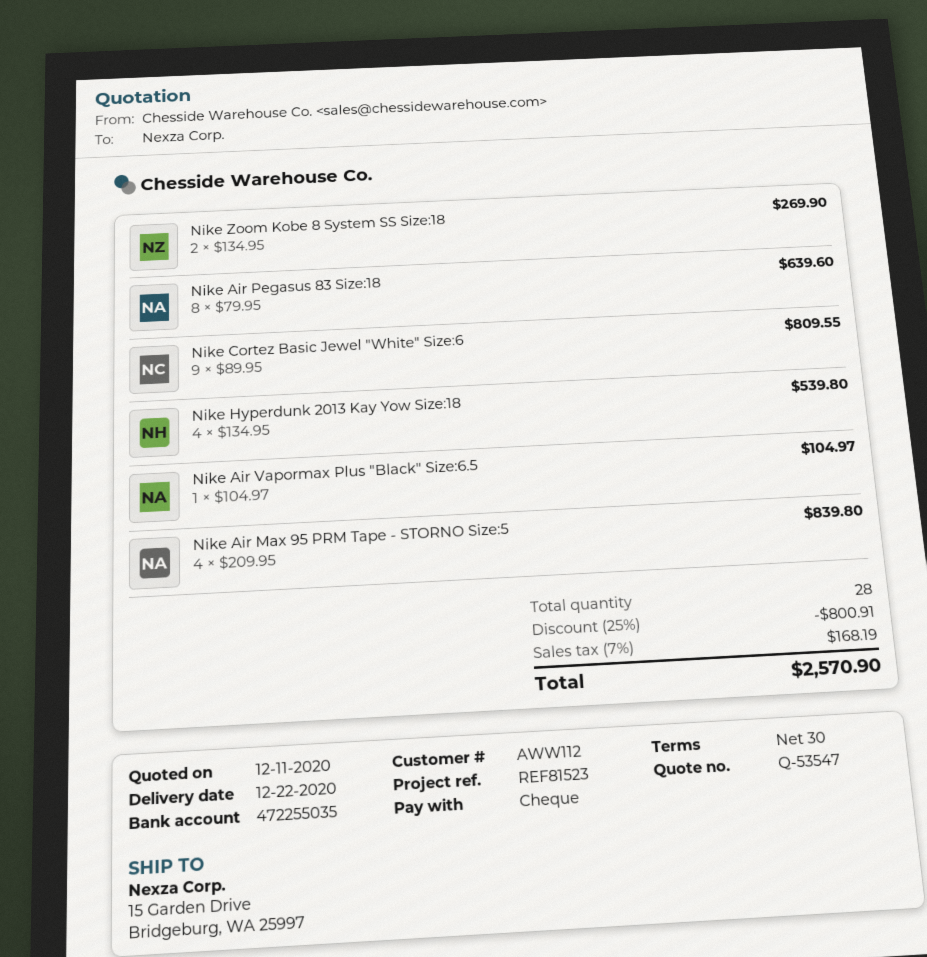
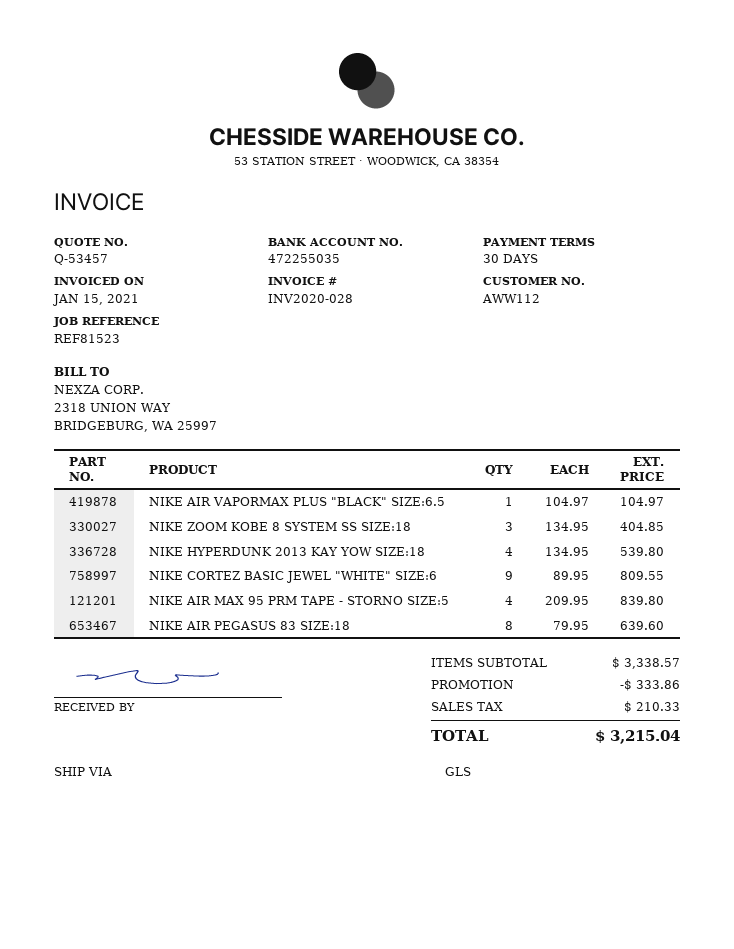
quote number: Q-53547 -> Q-53457
Nike Zoom Kobe 8 System SS Size:18: 2 x 134.95 = 269.90 -> 3 x 134.95 = 404.85
discount: 800.91 -> 333.86
tax: 168.19 -> 210.33
total: 2570.90 -> 3215.04

